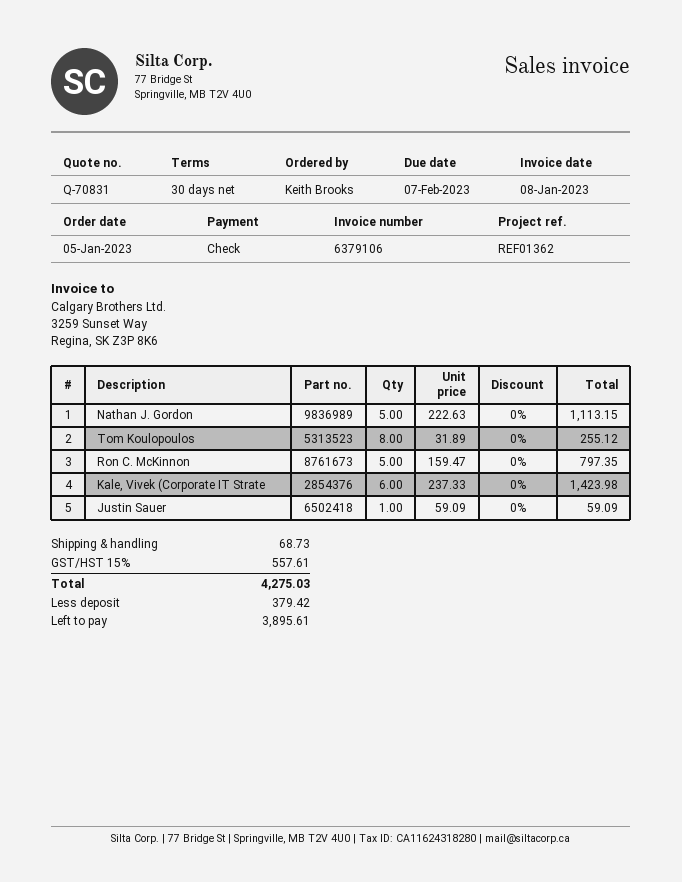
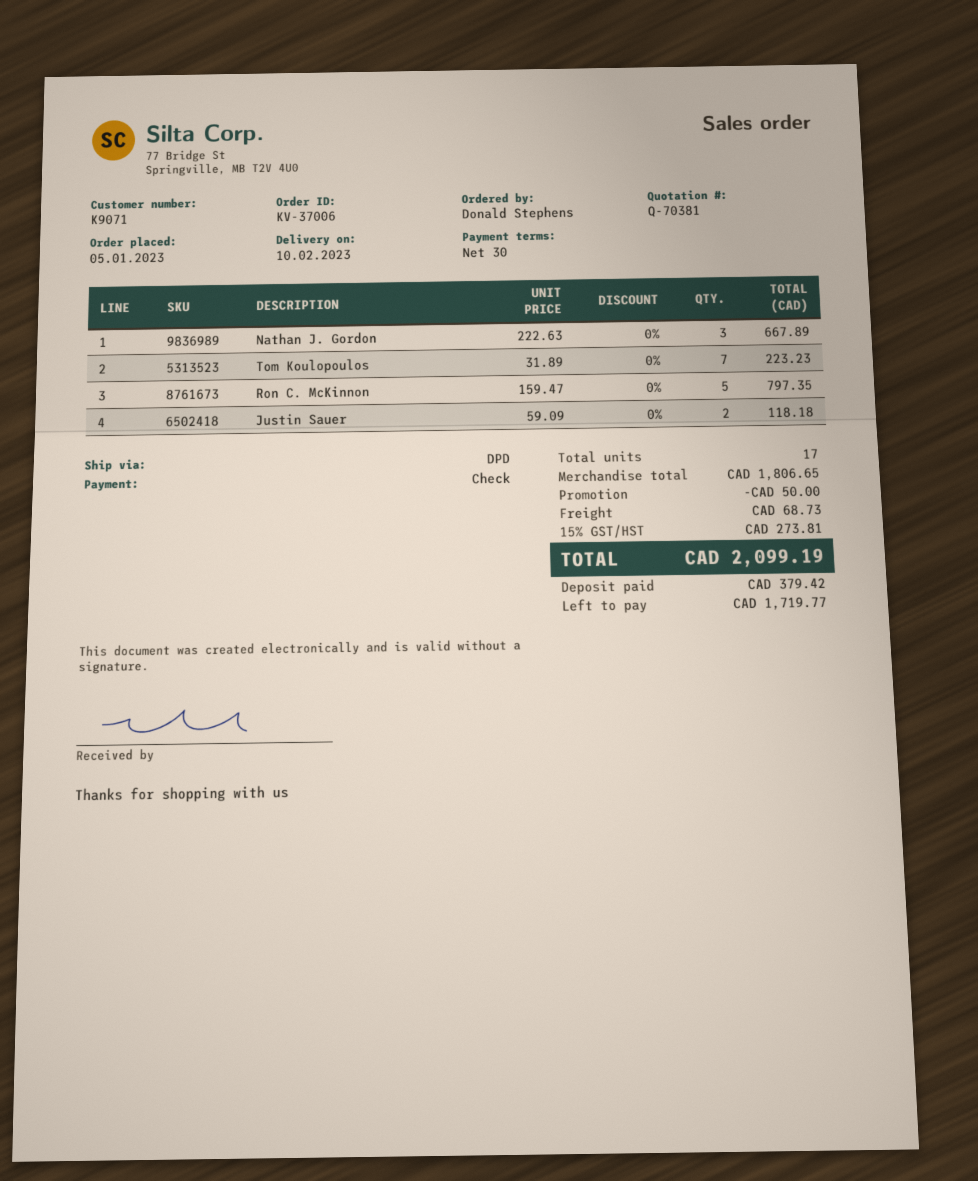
quote number: Q-70831 -> Q-70381
ordered by: Keith Brooks -> Donald Stephens
Nathan J. Gordon: 5 x 222.63 = 1113.15 -> 3 x 222.63 = 667.89
Tom Koulopoulos: 8 x 31.89 = 255.12 -> 7 x 31.89 = 223.23
Kale, Vivek (Corporate IT Strate: 6 x 237.33 = 1423.98 -> none
Justin Sauer: 1 x 59.09 = 59.09 -> 2 x 59.09 = 118.18
discount: none -> 50.00
tax: 15% = 557.61 -> 15% = 273.81
total: 4275.03 -> 2099.19
balance: 3895.61 -> 1719.77

